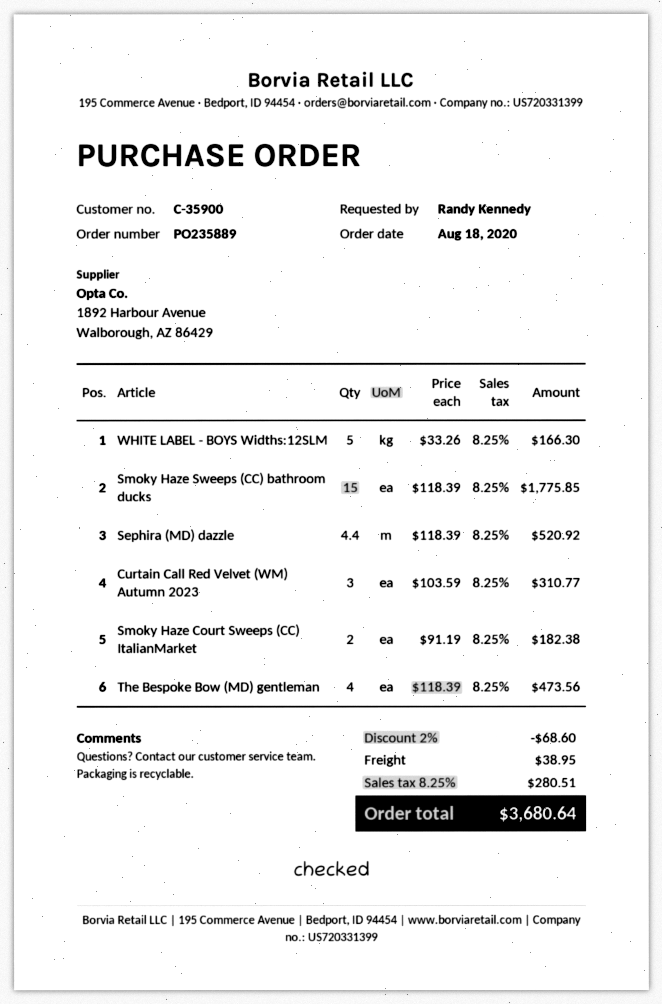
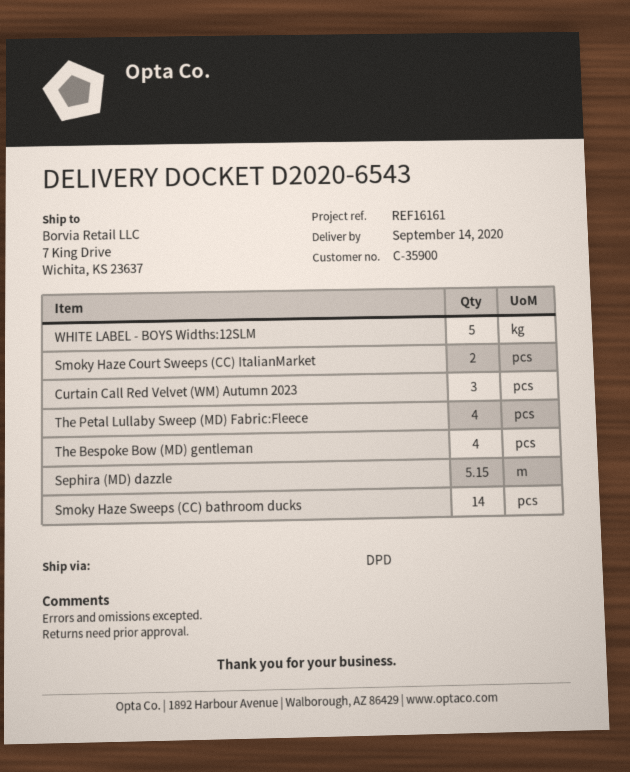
Smoky Haze Sweeps (CC) bathroom ducks: 15 -> 14
Sephira (MD) dazzle: 4.4 -> 5.15
The Petal Lullaby Sweep (MD) Fabric:Fleece: none -> 4

